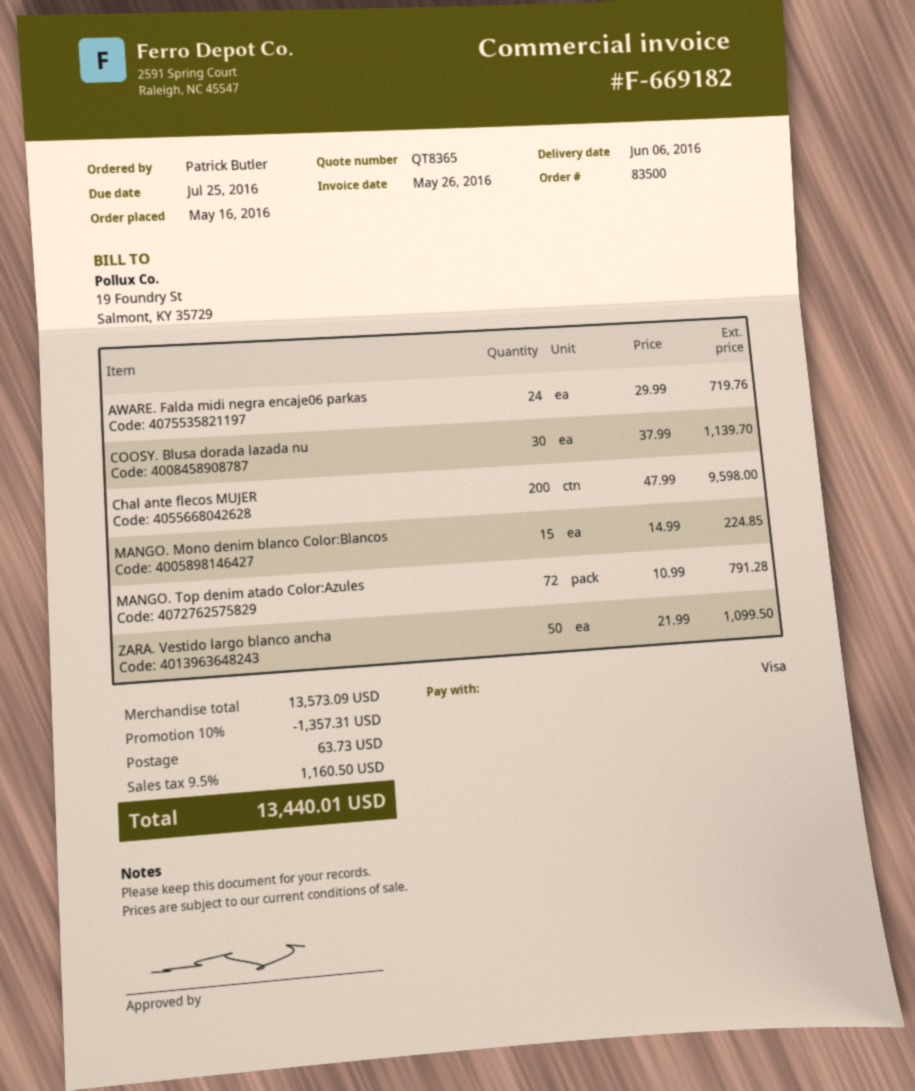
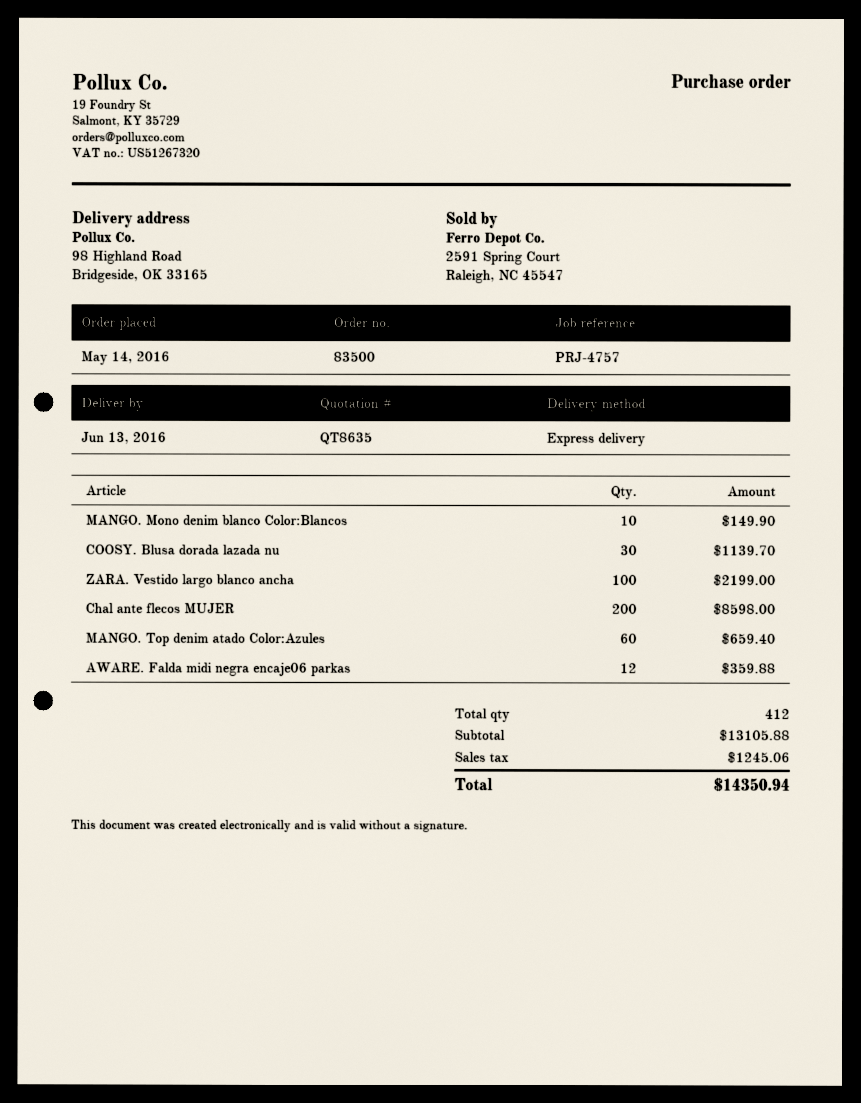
quote number: QT8365 -> QT8635
order date: 2016-05-16 -> 2016-05-14
delivery date: 2016-06-06 -> 2016-06-13
AWARE. Falda midi negra encaje06 parkas: 24 for 719.76 -> 12 for 359.88
Chal ante flecos MUJER: 200 for 9598.00 -> 200 for 8598.00
MANGO. Mono denim blanco Color:Blancos: 15 for 224.85 -> 10 for 149.90
MANGO. Top denim atado Color:Azules: 72 for 791.28 -> 60 for 659.40
ZARA. Vestido largo blanco ancha: 50 for 1099.50 -> 100 for 2199.00
subtotal: 13573.09 -> 13105.88
discount: 10% = 1357.31 -> none
shipping: 63.73 -> none
tax: 1160.50 -> 1245.06
total: 13440.01 -> 14350.94

